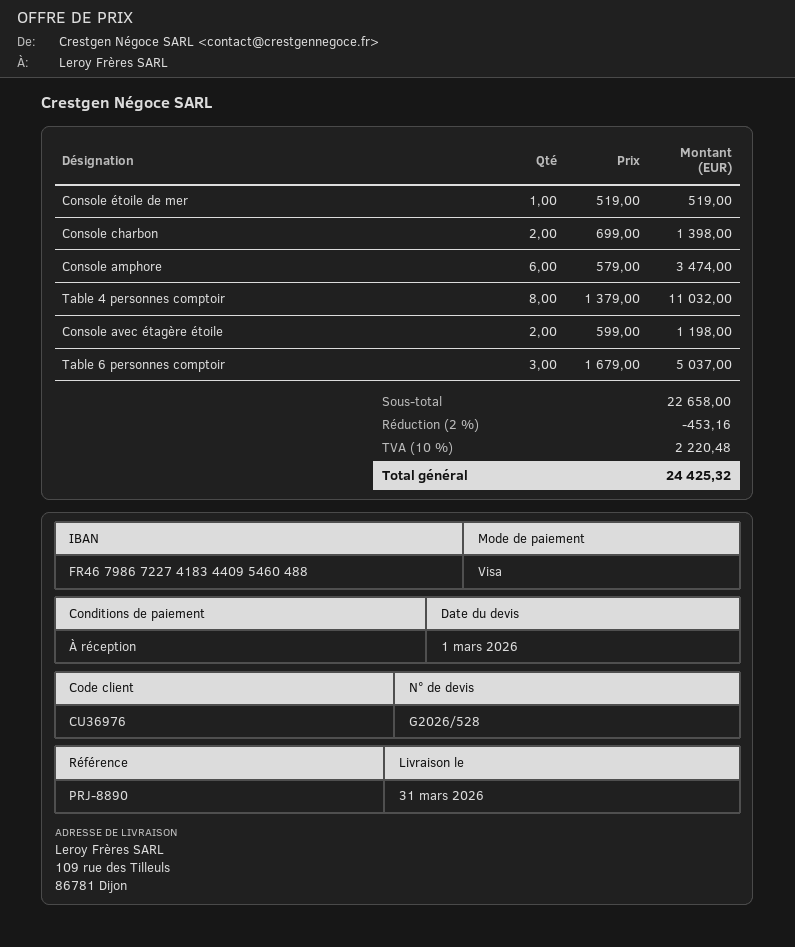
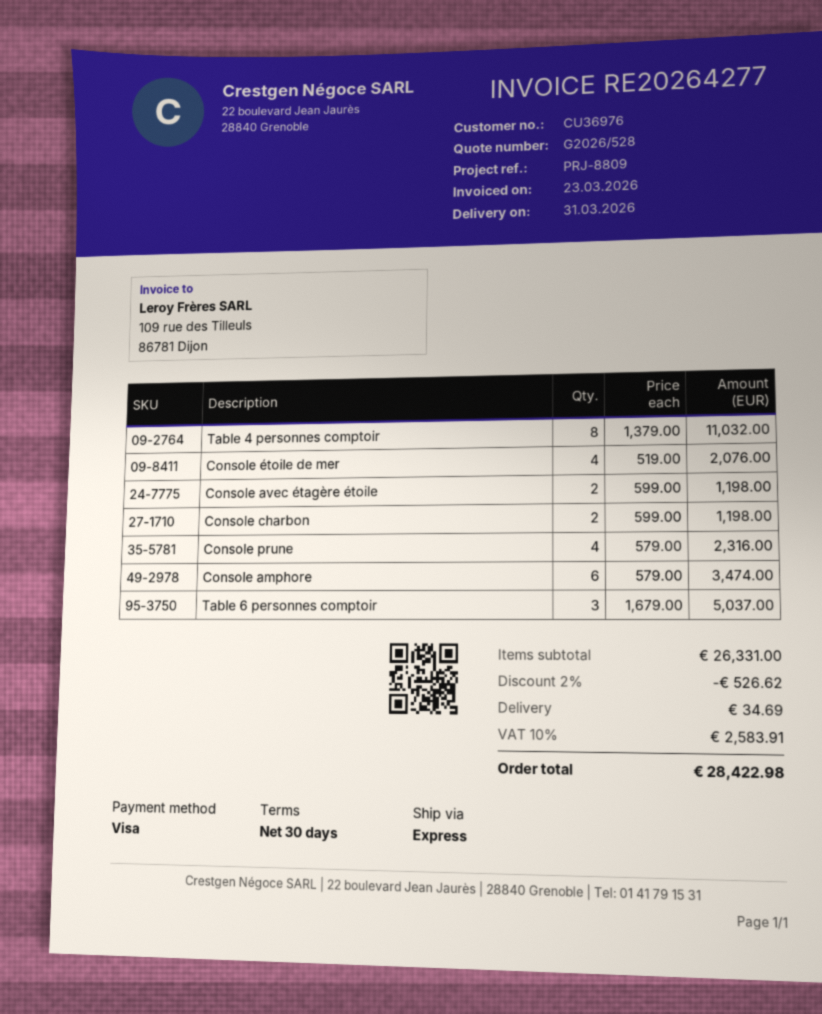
payment terms: on receipt -> 30 days
reference: PRJ-8890 -> PRJ-8809
Console étoile de mer: 1 x 519.00 = 519.00 -> 4 x 519.00 = 2076.00
Console charbon: 2 x 699.00 = 1398.00 -> 2 x 599.00 = 1198.00
Console prune: none -> 4 x 579.00 = 2316.00
subtotal: 22658.00 -> 26331.00
discount: 2% = 453.16 -> 2% = 526.62
shipping: none -> 34.69
tax: 10% = 2220.48 -> 10% = 2583.91
total: 24425.32 -> 28422.98

